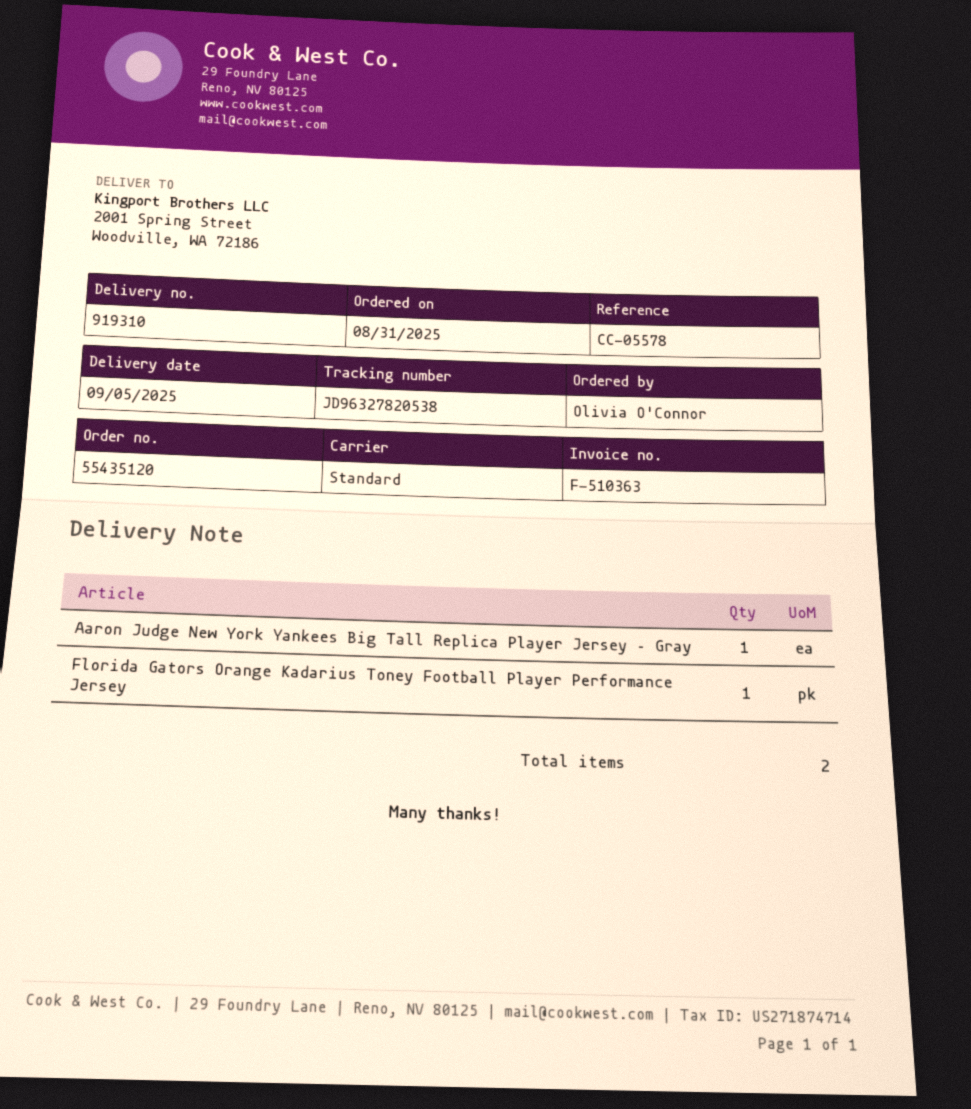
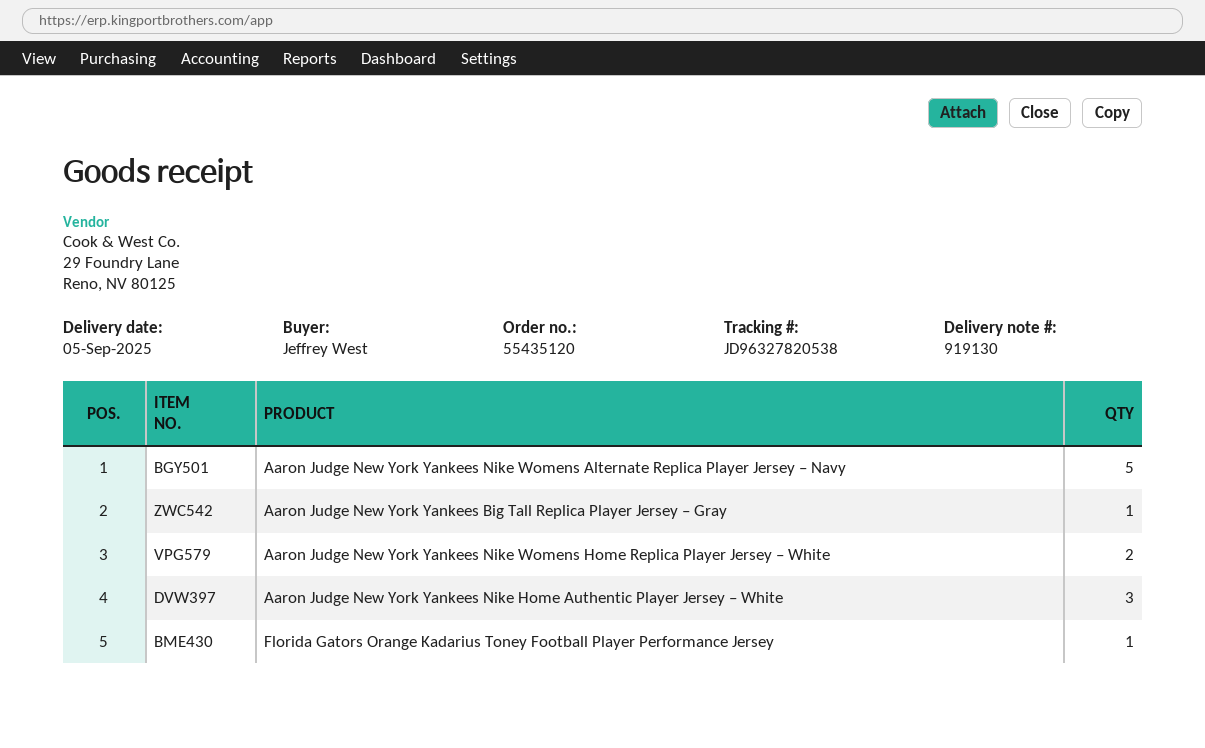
delivery note number: 919310 -> 919130
ordered by: Olivia O'Connor -> Jeffrey West
Aaron Judge New York Yankees Nike Womens Alternate Replica Player Jersey – Navy: none -> 5
Aaron Judge New York Yankees Nike Womens Home Replica Player Jersey – White: none -> 2
Aaron Judge New York Yankees Nike Home Authentic Player Jersey – White: none -> 3

